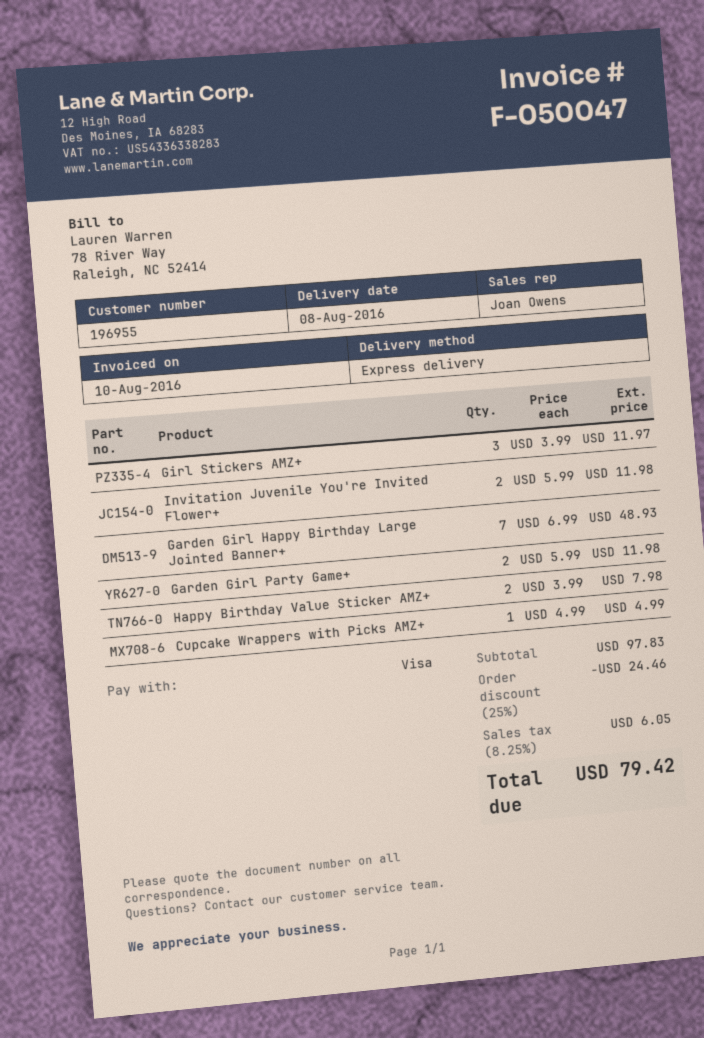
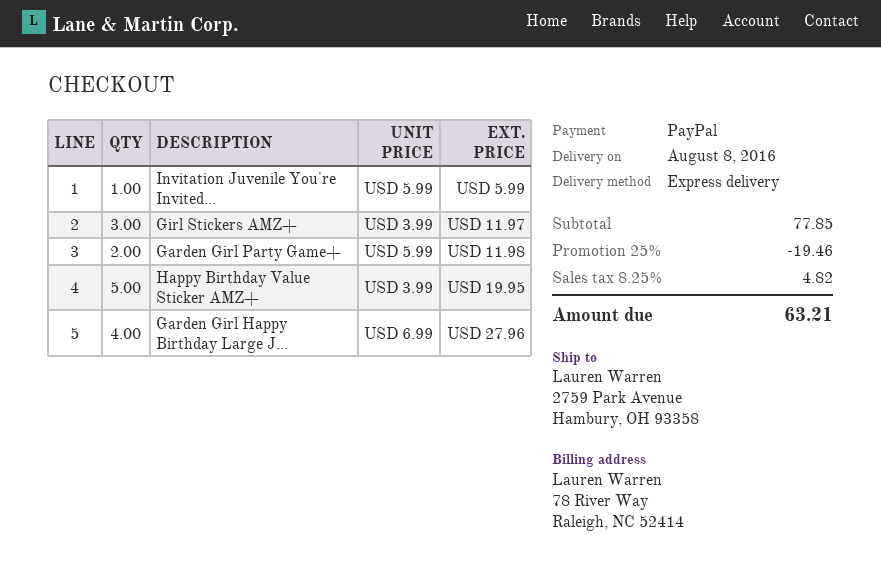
payment method: Visa -> PayPal
Invitation Juvenile You're Invited Flower+: 2 x 5.99 = 11.98 -> 1 x 5.99 = 5.99
Garden Girl Happy Birthday Large Jointed Banner+: 7 x 6.99 = 48.93 -> 4 x 6.99 = 27.96
Happy Birthday Value Sticker AMZ+: 2 x 3.99 = 7.98 -> 5 x 3.99 = 19.95
Cupcake Wrappers with Picks AMZ+: 1 x 4.99 = 4.99 -> none
subtotal: 97.83 -> 77.85
discount: 25% = 24.46 -> 25% = 19.46
tax: 8.25% = 6.05 -> 8.25% = 4.82
total: 79.42 -> 63.21

